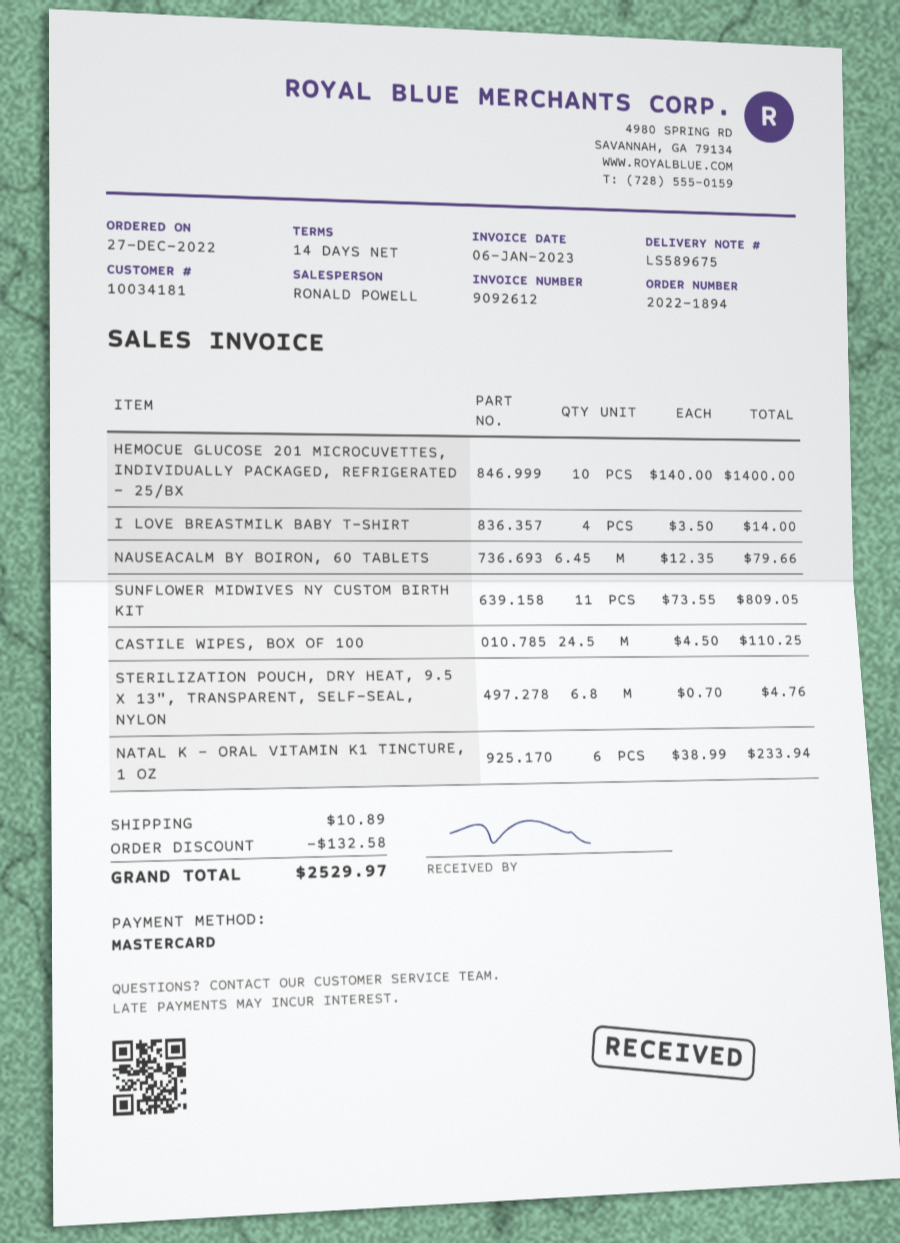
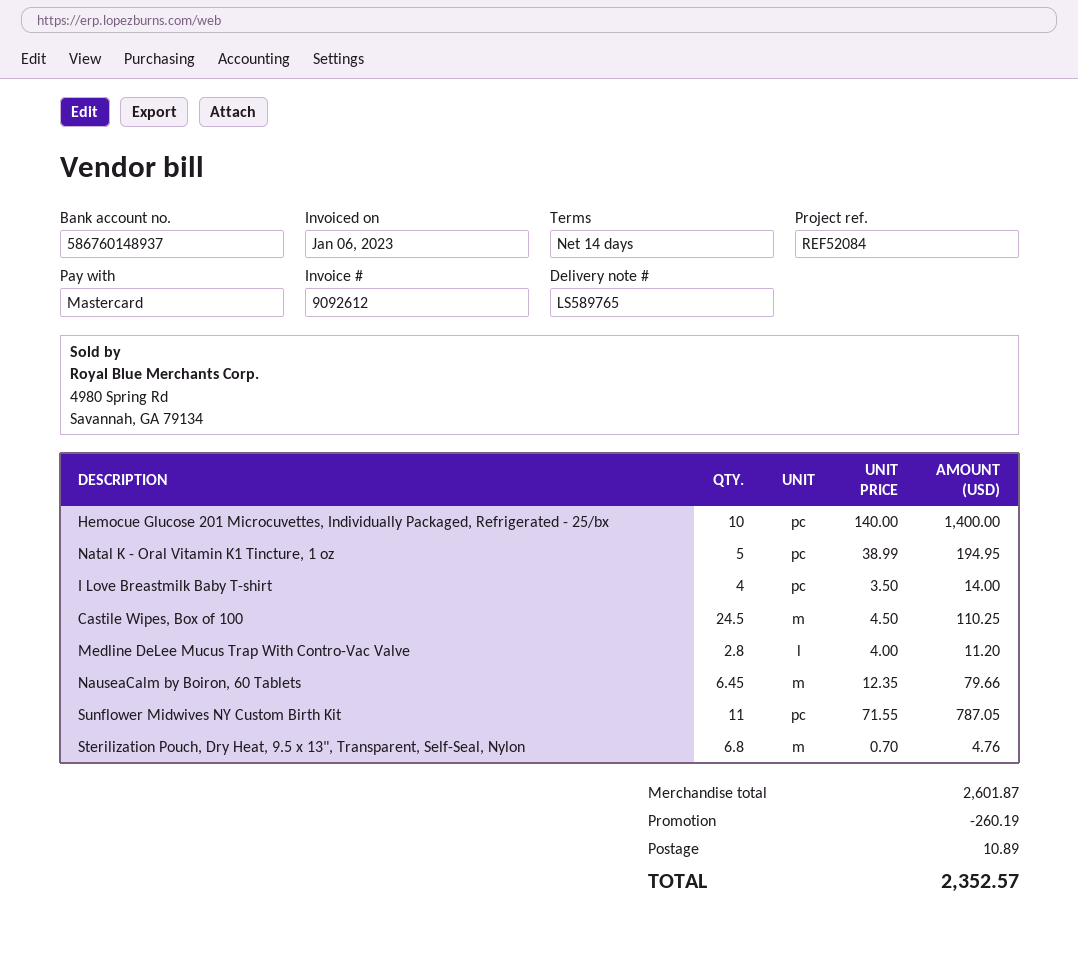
delivery note number: LS589675 -> LS589765
SUNFLOWER MIDWIVES NY CUSTOM BIRTH KIT: 11 x 73.55 = 809.05 -> 11 x 71.55 = 787.05
NATAL K - ORAL VITAMIN K1 TINCTURE, 1 OZ: 6 x 38.99 = 233.94 -> 5 x 38.99 = 194.95
Medline DeLee Mucus Trap With Contro-Vac Valve: none -> 2.8 x 4.00 = 11.20
discount: 132.58 -> 260.19
total: 2529.97 -> 2352.57

